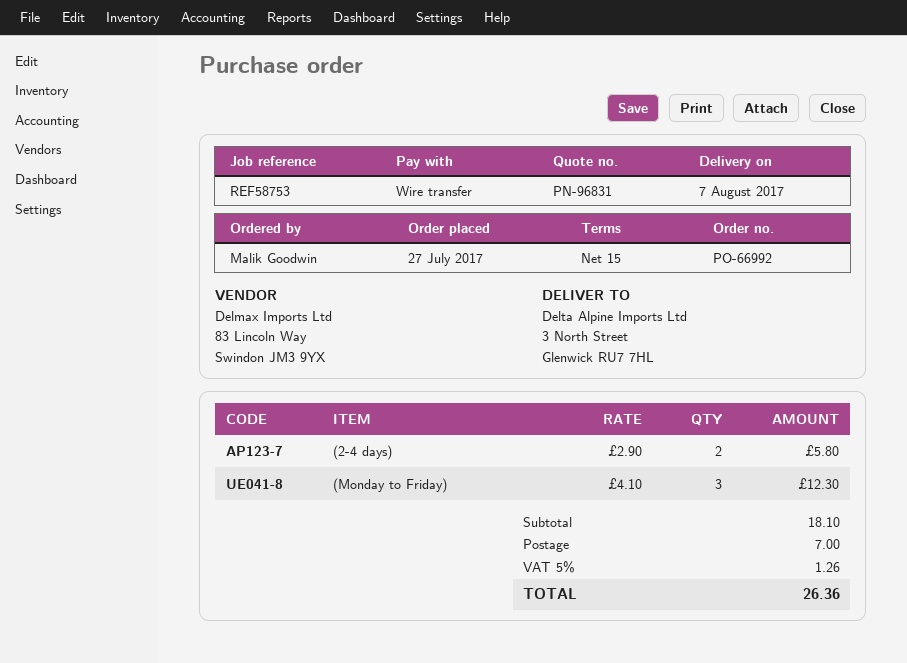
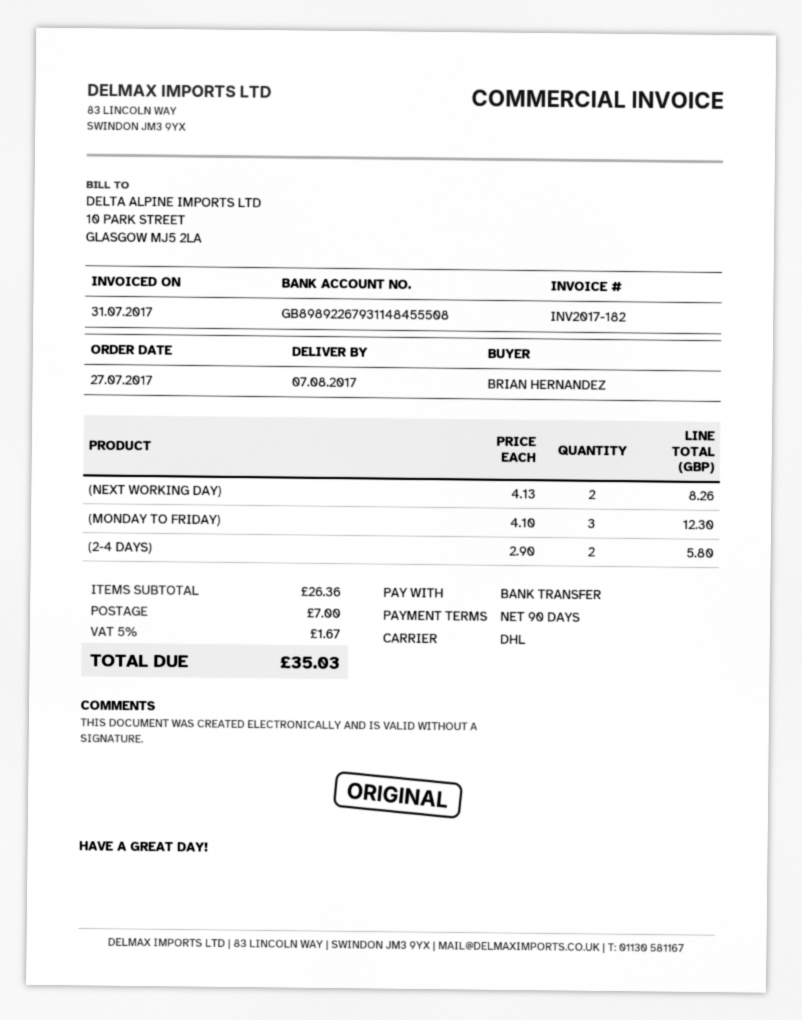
payment terms: 15 days -> 90 days
ordered by: Malik Goodwin -> BRIAN HERNANDEZ
(NEXT WORKING DAY): none -> 2 x 4.13 = 8.26
subtotal: 18.10 -> 26.36
tax: 5% = 1.26 -> 5% = 1.67
total: 26.36 -> 35.03

